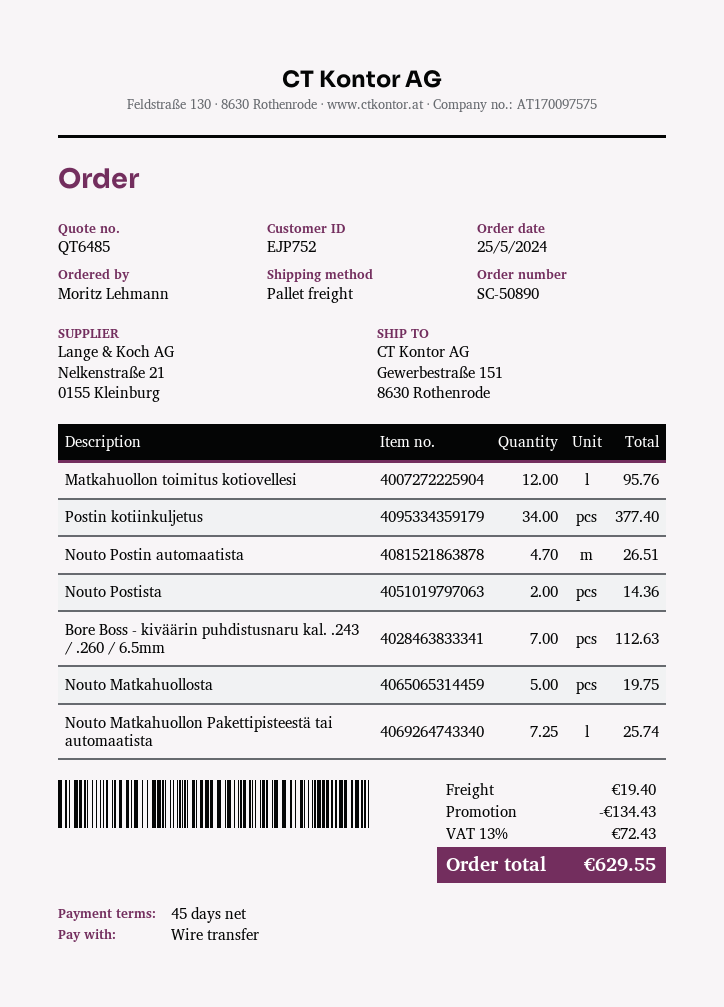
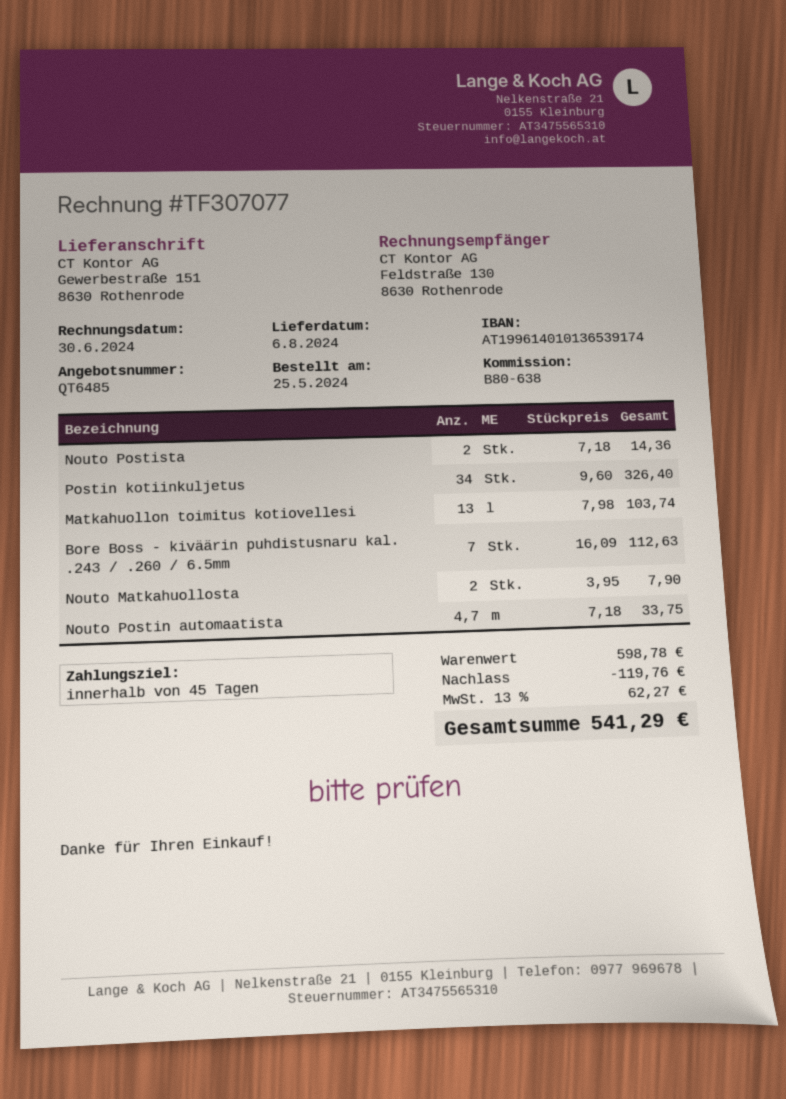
Matkahuollon toimitus kotiovellesi: 12 for 95.76 -> 13 for 103.74
Postin kotiinkuljetus: 34 for 377.40 -> 34 for 326.40
Nouto Postin automaatista: 4.7 for 26.51 -> 4.7 for 33.75
Nouto Matkahuollosta: 5 for 19.75 -> 2 for 7.90
Nouto Matkahuollon Pakettipisteestä tai automaatista: 7.25 for 25.74 -> none
discount: 134.43 -> 119.76
shipping: 19.40 -> none
tax: 13% = 72.43 -> 13% = 62.27
total: 629.55 -> 541.29

